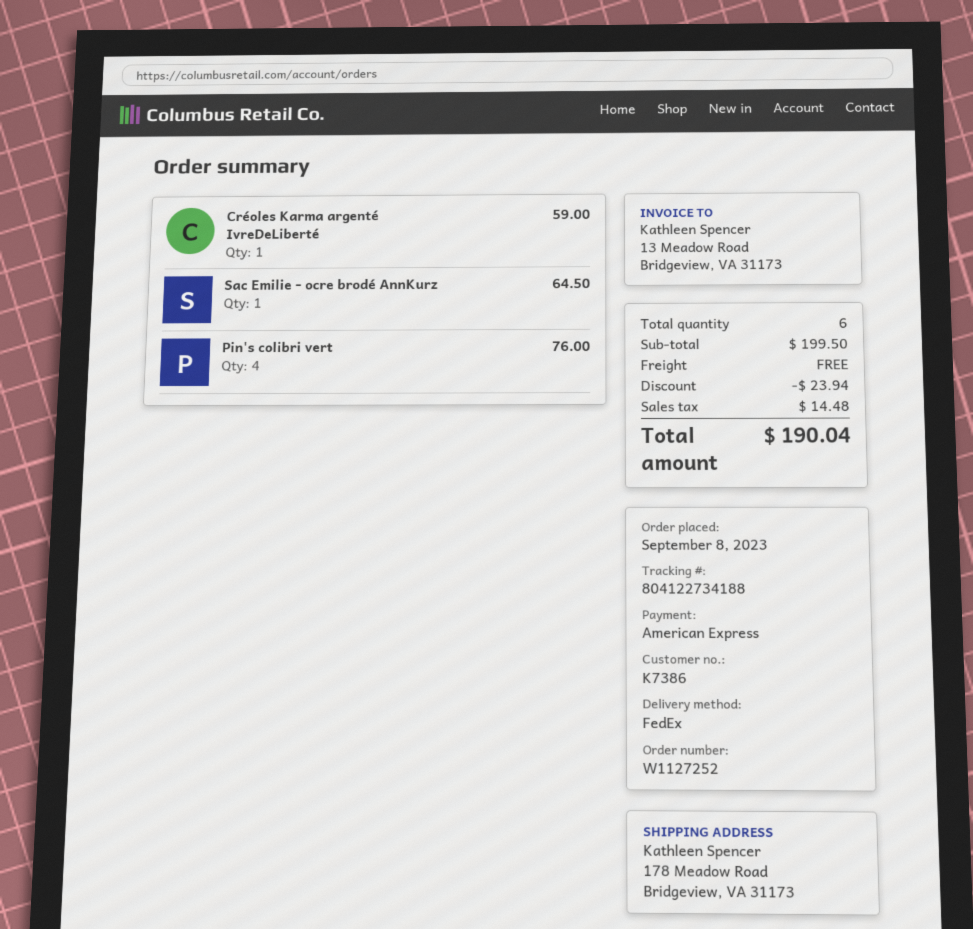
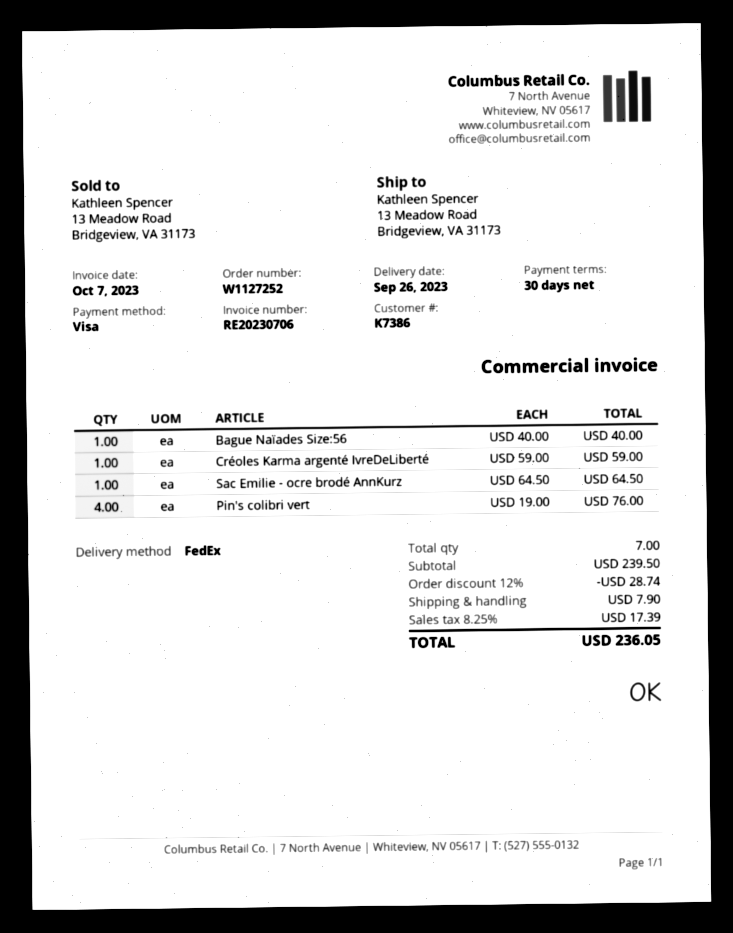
payment method: American Express -> Visa
ship to: 178 Meadow Road, Bridgeview, VA 31173 -> 13 Meadow Road, Bridgeview, VA 31173
Bague Naïades Size:56: none -> 1 for 40.00
total quantity: 6 -> 7
subtotal: 199.50 -> 239.50
discount: 23.94 -> 28.74
shipping: 0.00 -> 7.90
tax: 14.48 -> 17.39
total: 190.04 -> 236.05

